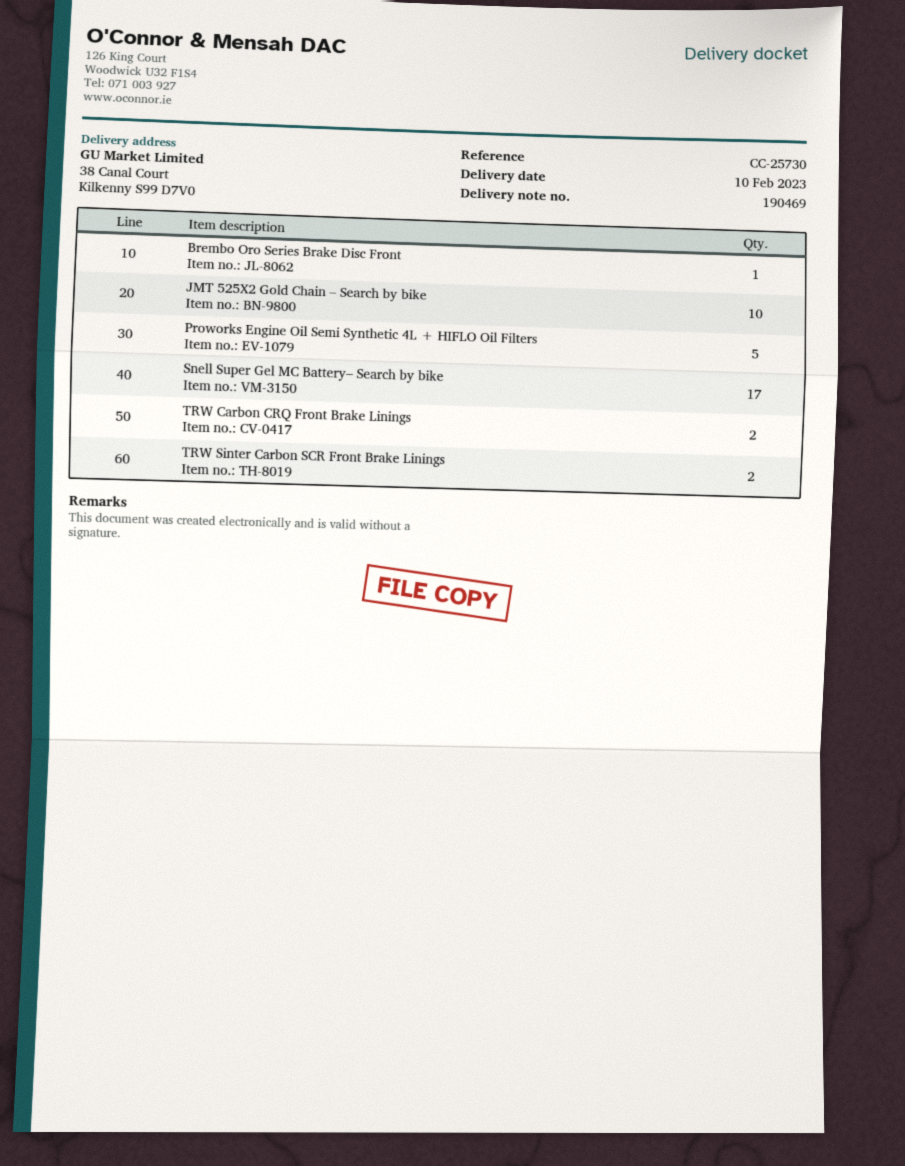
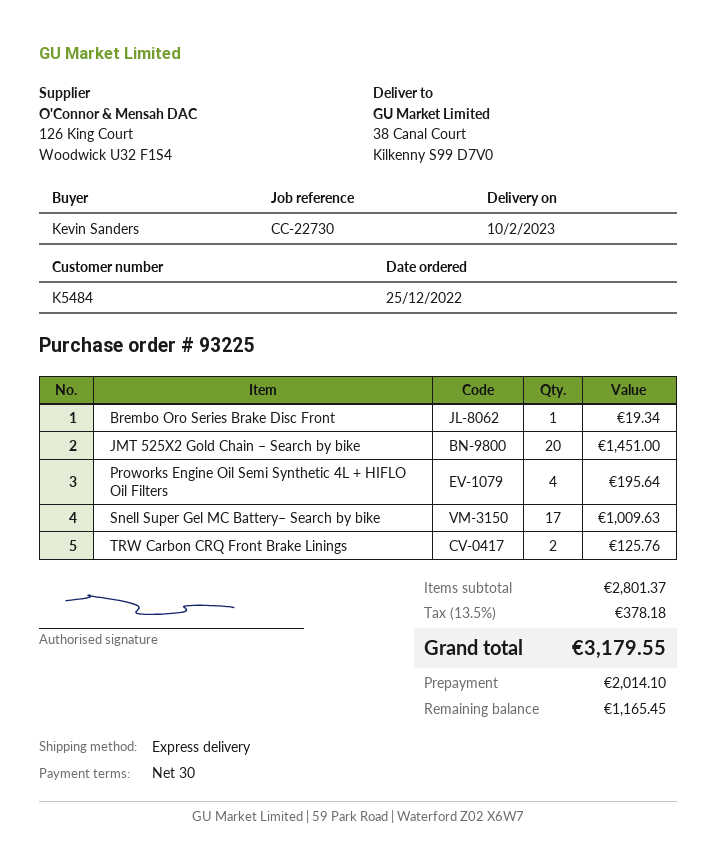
reference: CC-25730 -> CC-22730
JMT 525X2 Gold Chain – Search by bike: 10 -> 20
Proworks Engine Oil Semi Synthetic 4L + HIFLO Oil Filters: 5 -> 4
TRW Sinter Carbon SCR Front Brake Linings: 2 -> none

